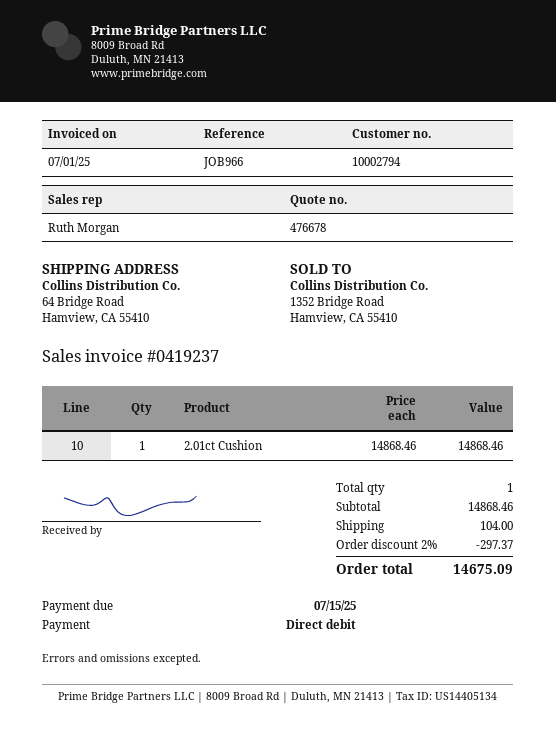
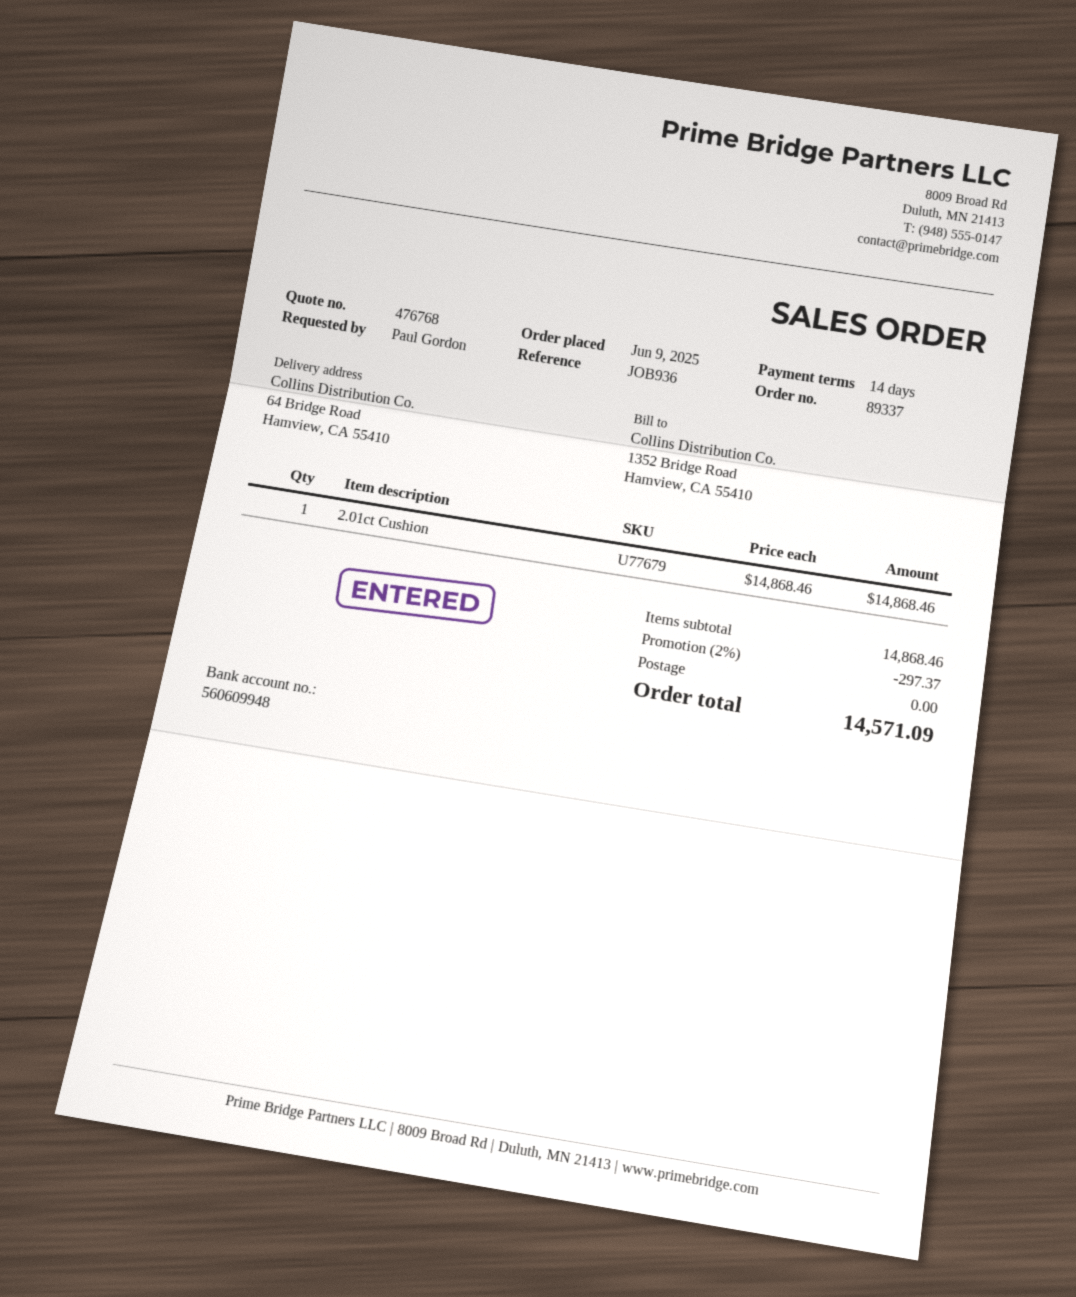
quote number: 476678 -> 476768
reference: JOB966 -> JOB936
shipping: 104.00 -> 0.00
total: 14675.09 -> 14571.09

